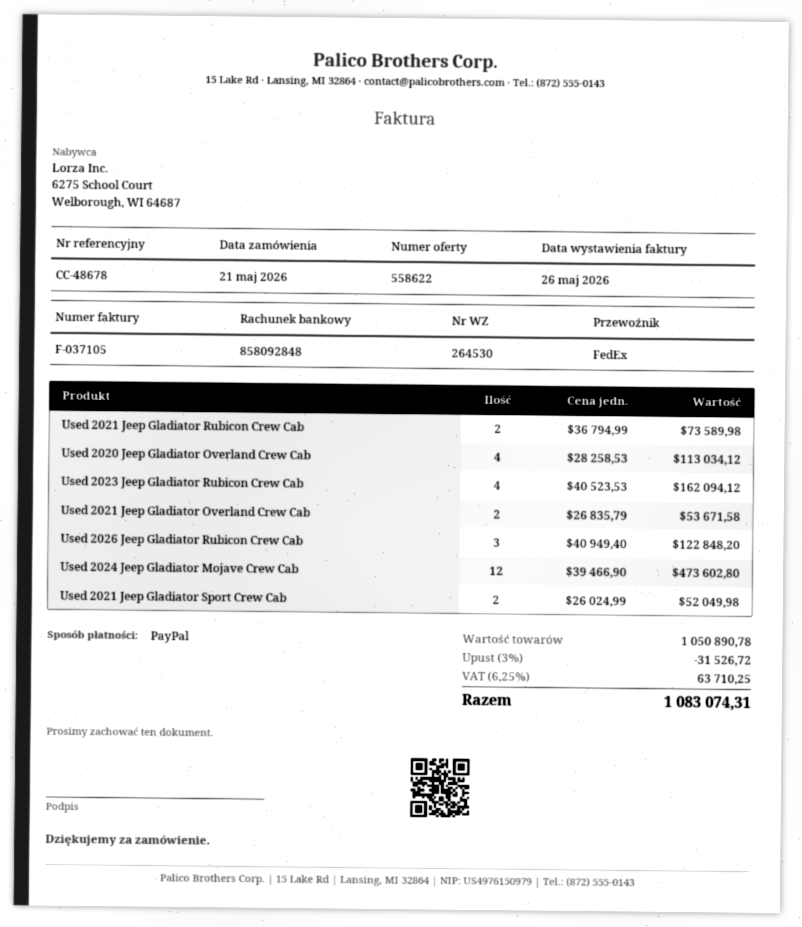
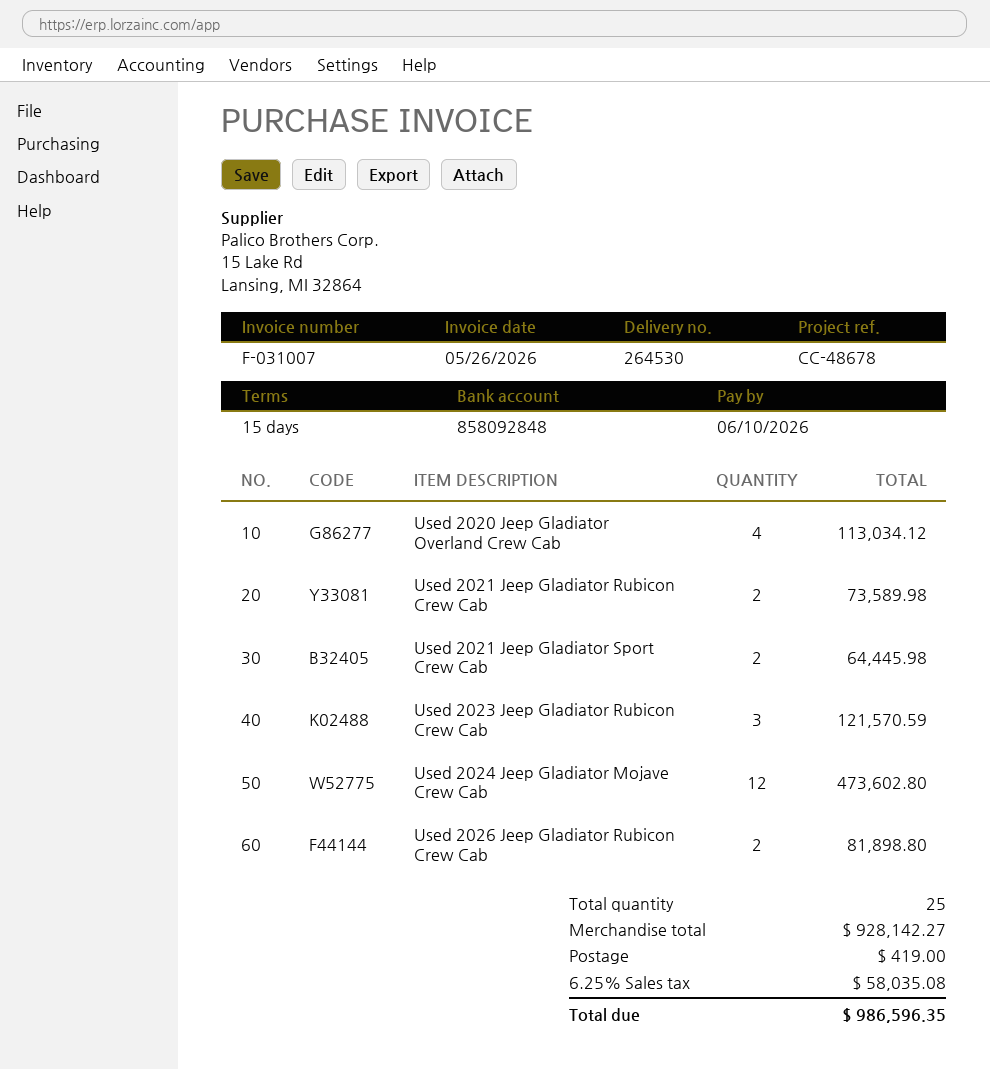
invoice number: F-037105 -> F-031007
Used 2023 Jeep Gladiator Rubicon Crew Cab: 4 for 162094.12 -> 3 for 121570.59
Used 2021 Jeep Gladiator Overland Crew Cab: 2 for 53671.58 -> none
Used 2026 Jeep Gladiator Rubicon Crew Cab: 3 for 122848.20 -> 2 for 81898.80
Used 2021 Jeep Gladiator Sport Crew Cab: 2 for 52049.98 -> 2 for 64445.98
subtotal: 1050890.78 -> 928142.27
discount: 3% = 31526.72 -> none
shipping: none -> 419.00
tax: 6.25% = 63710.25 -> 6.25% = 58035.08
total: 1083074.31 -> 986596.35

